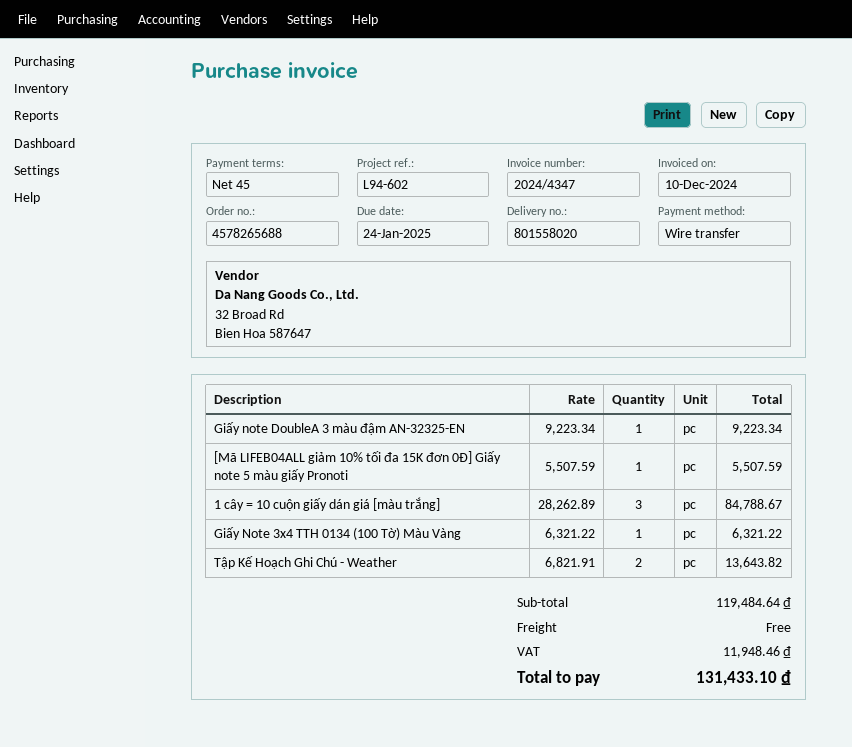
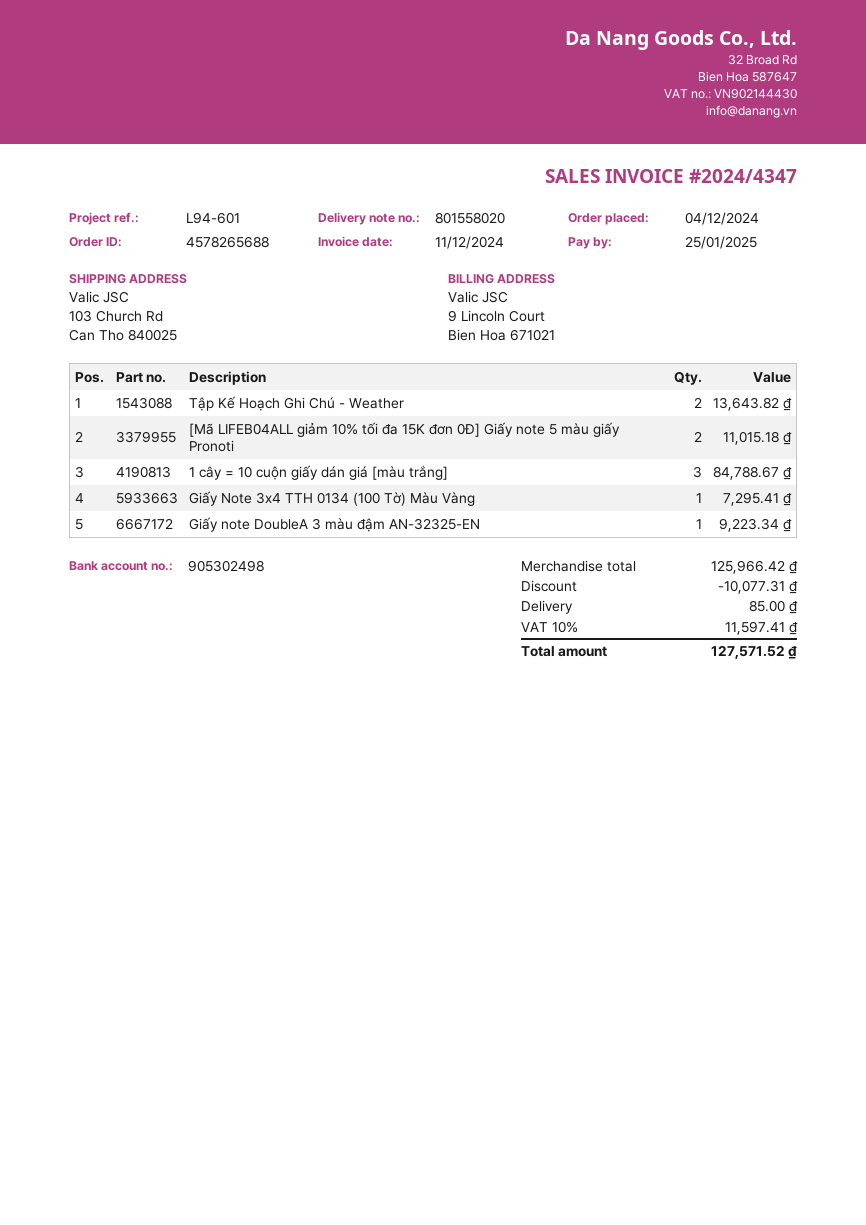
invoice date: 2024-12-10 -> 2024-12-11
due date: 2025-01-24 -> 2025-01-25
reference: L94-602 -> L94-601
[Mã LIFEB04ALL giảm 10% tối đa 15K đơn 0Đ] Giấy note 5 màu giấy Pronoti: 1 for 5507.59 -> 2 for 11015.18
Giấy Note 3x4 TTH 0134 (100 Tờ) Màu Vàng: 1 for 6321.22 -> 1 for 7295.41
subtotal: 119484.64 -> 125966.42
discount: none -> 10077.31
shipping: 0.00 -> 85.00
tax: 11948.46 -> 11597.41
total: 131433.10 -> 127571.52

